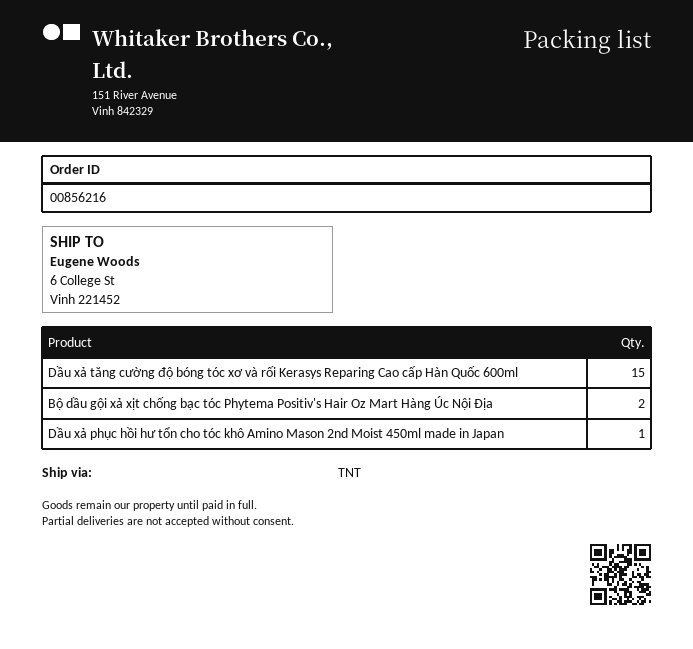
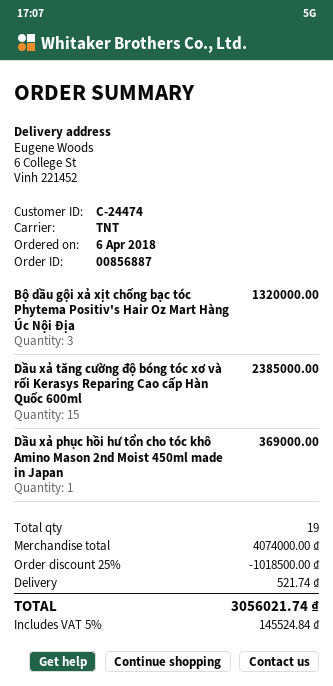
order number: 00856216 -> 00856887
Bộ dầu gội xả xịt chống bạc tóc Phytema Positiv's Hair Oz Mart Hàng Úc Nội Địa: 2 -> 3

